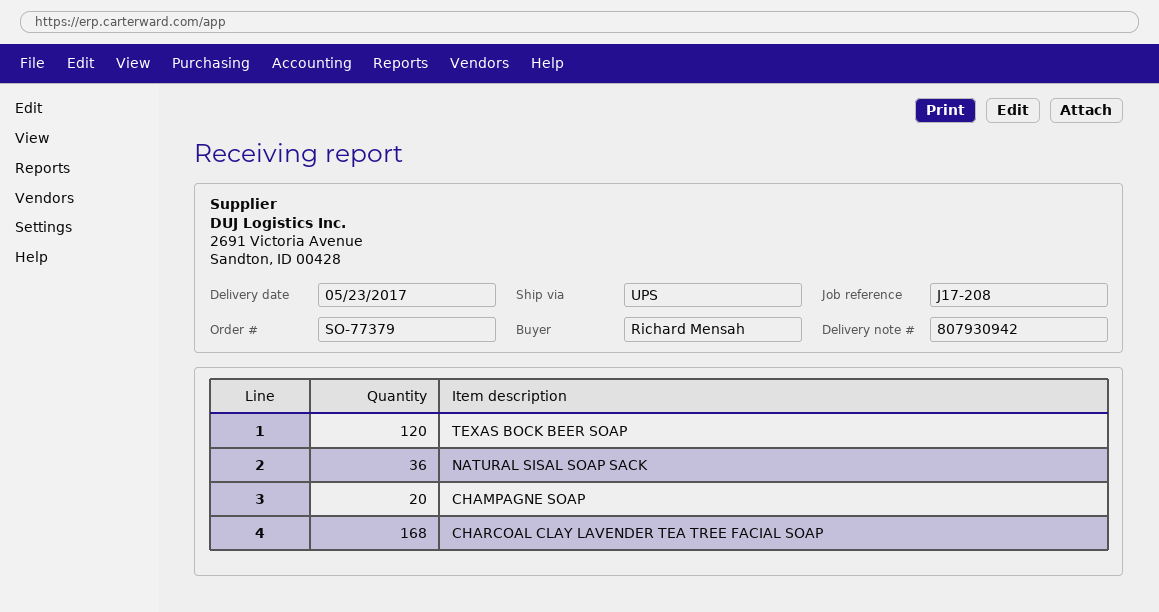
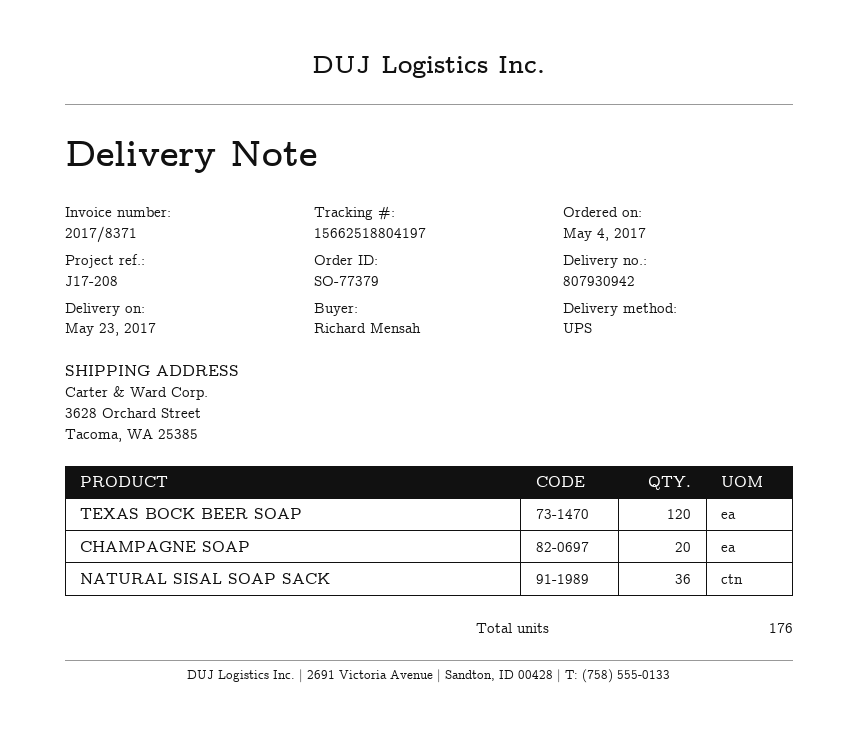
CHARCOAL CLAY LAVENDER TEA TREE FACIAL SOAP: 168 -> none

